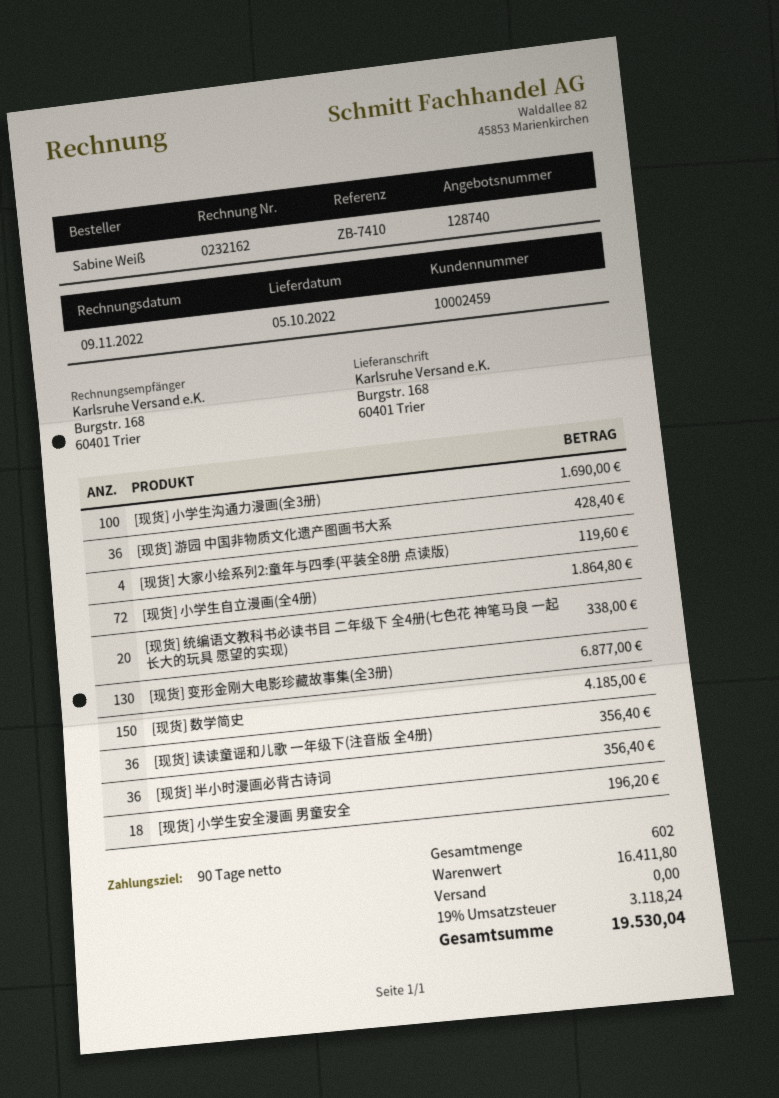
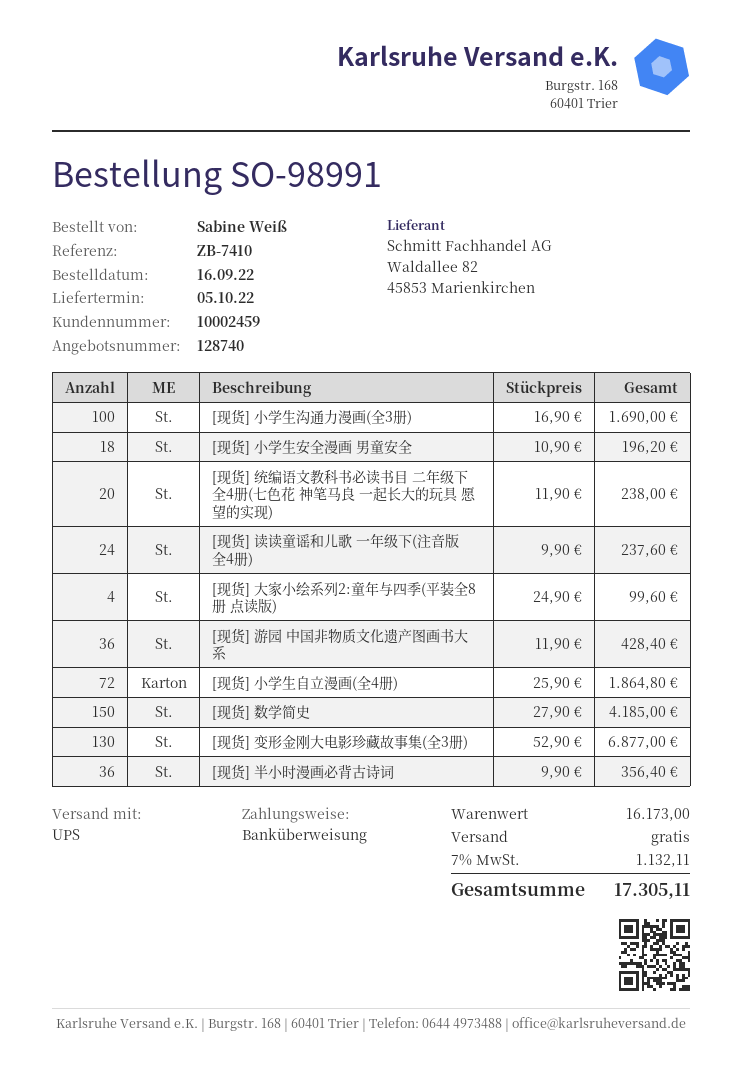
[现货] 大家小绘系列2:童年与四季(平装全8册 点读版): 4 for 119.60 -> 4 for 99.60
[现货] 统编语文教科书必读书目 二年级下 全4册(七色花 神笔马良 一起长大的玩具 愿望的实现): 20 for 338.00 -> 20 for 238.00
[现货] 读读童谣和儿歌 一年级下(注音版 全4册): 36 for 356.40 -> 24 for 237.60
subtotal: 16411.80 -> 16173.00
tax: 19% = 3118.24 -> 7% = 1132.11
total: 19530.04 -> 17305.11

